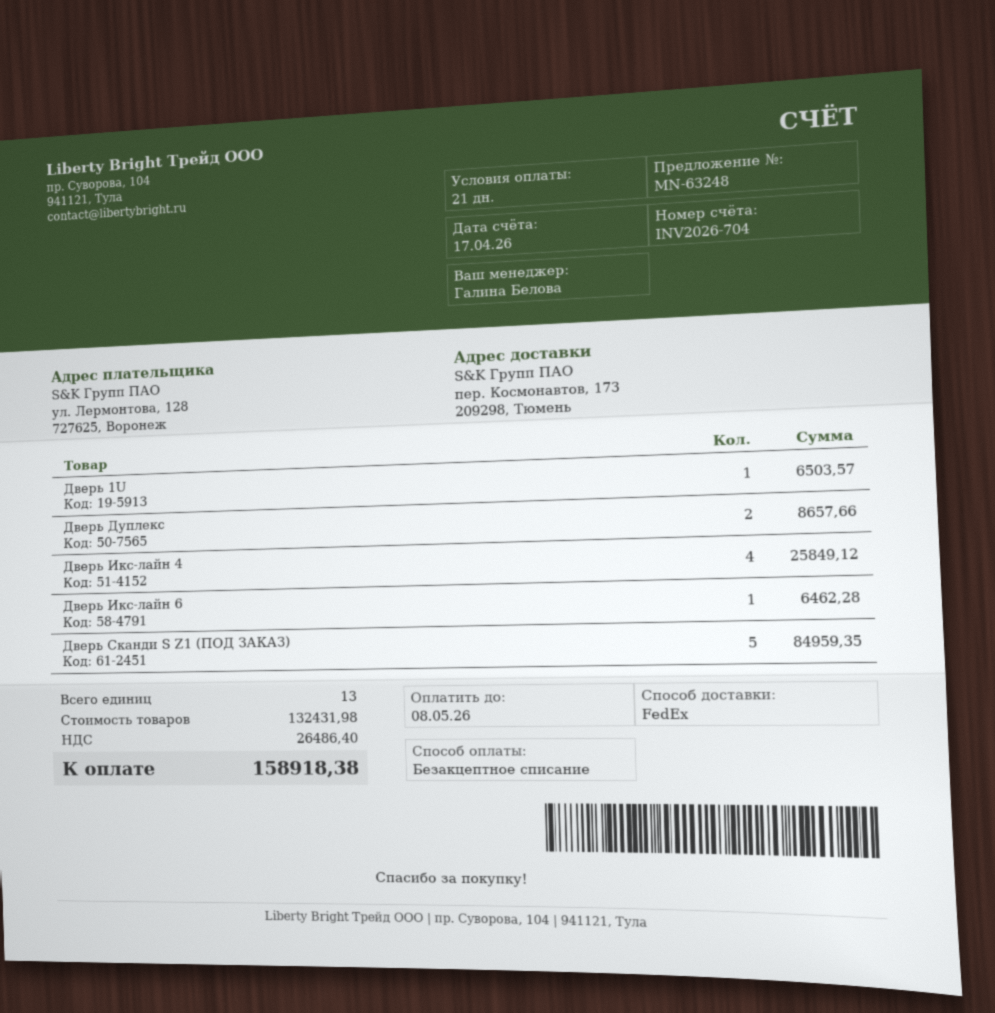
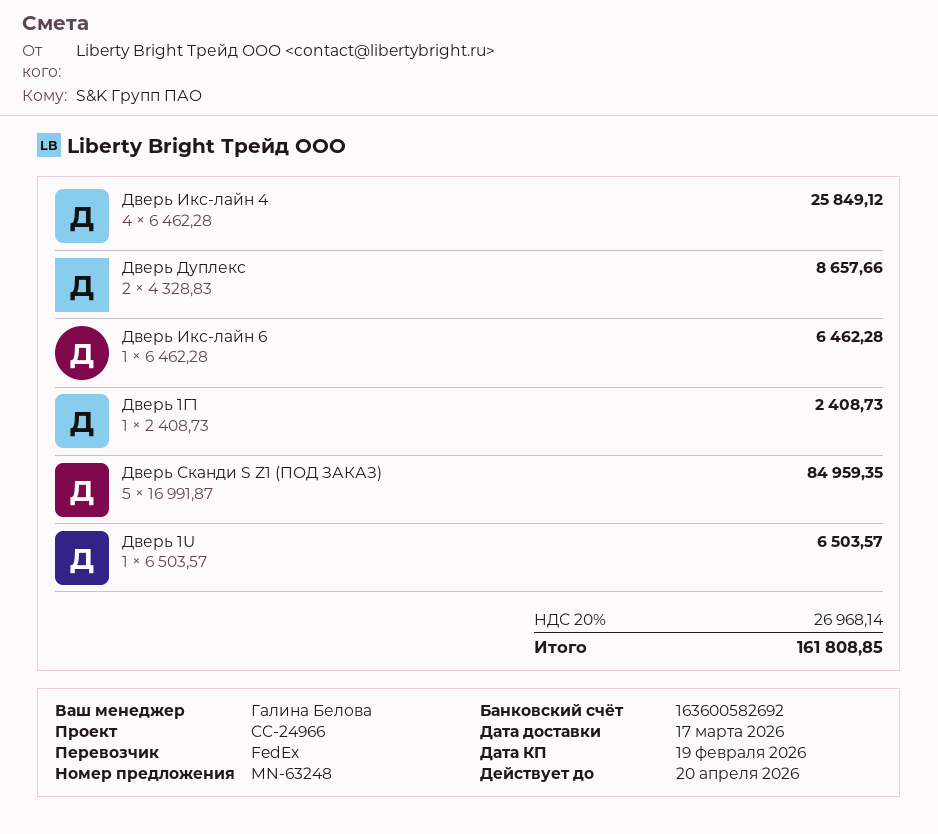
Дверь 1Г1: none -> 1 for 2408.73
tax: 26486.40 -> 26968.14
total: 158918.38 -> 161808.85

